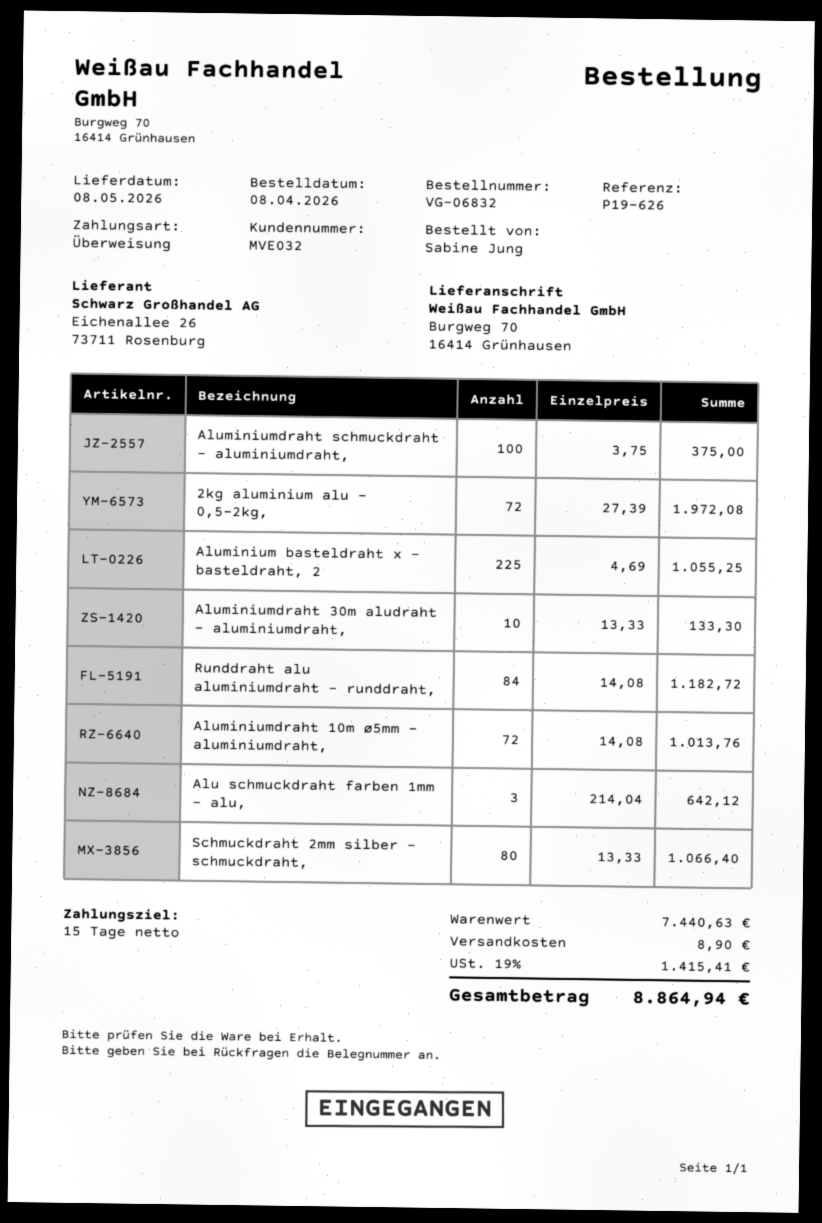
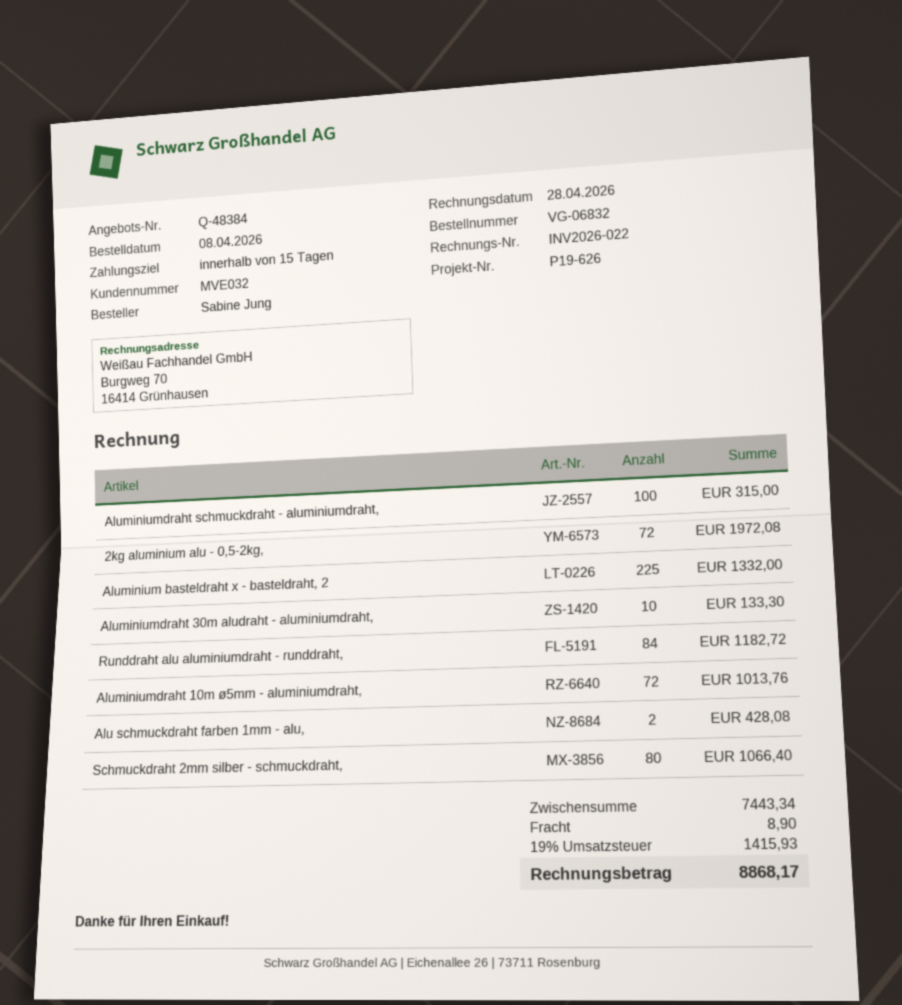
Aluminiumdraht schmuckdraht - aluminiumdraht,: 100 for 375.00 -> 100 for 315.00
Aluminium basteldraht x - basteldraht, 2: 225 for 1055.25 -> 225 for 1332.00
Alu schmuckdraht farben 1mm - alu,: 3 for 642.12 -> 2 for 428.08
subtotal: 7440.63 -> 7443.34
tax: 19% = 1415.41 -> 19% = 1415.93
total: 8864.94 -> 8868.17

